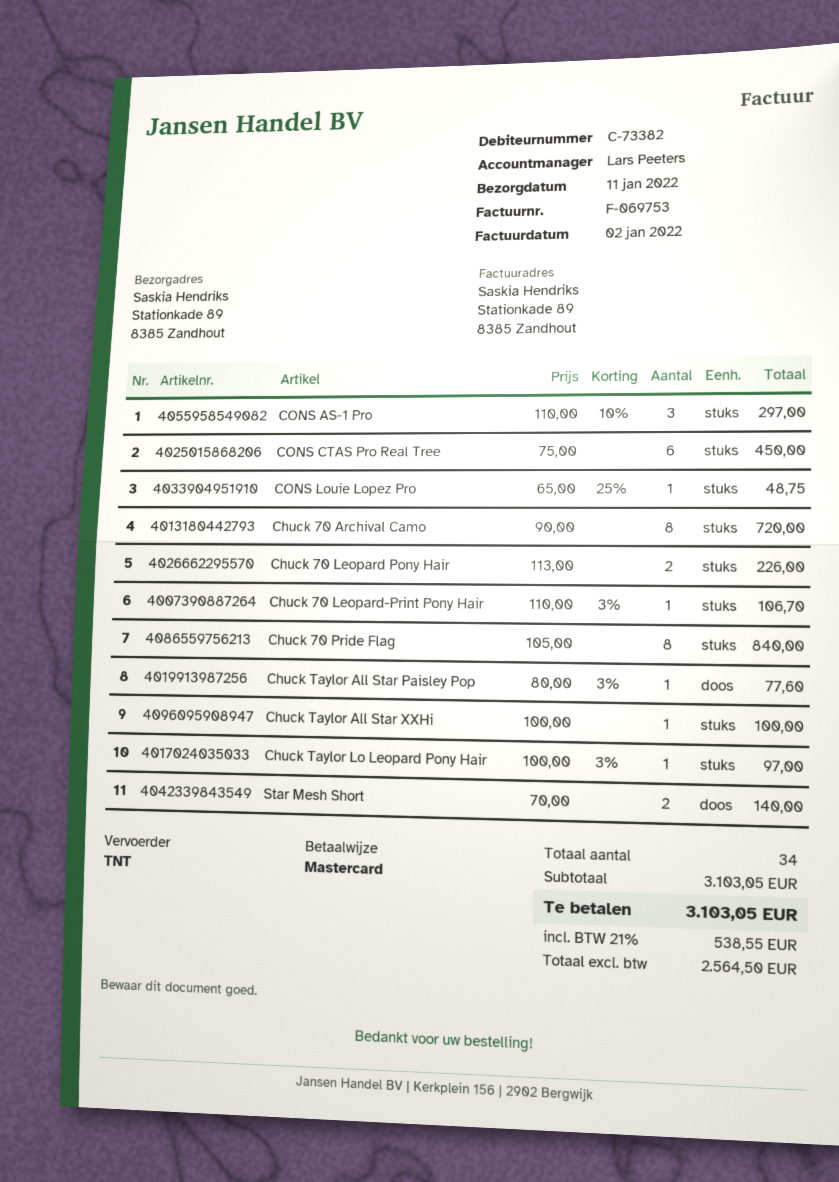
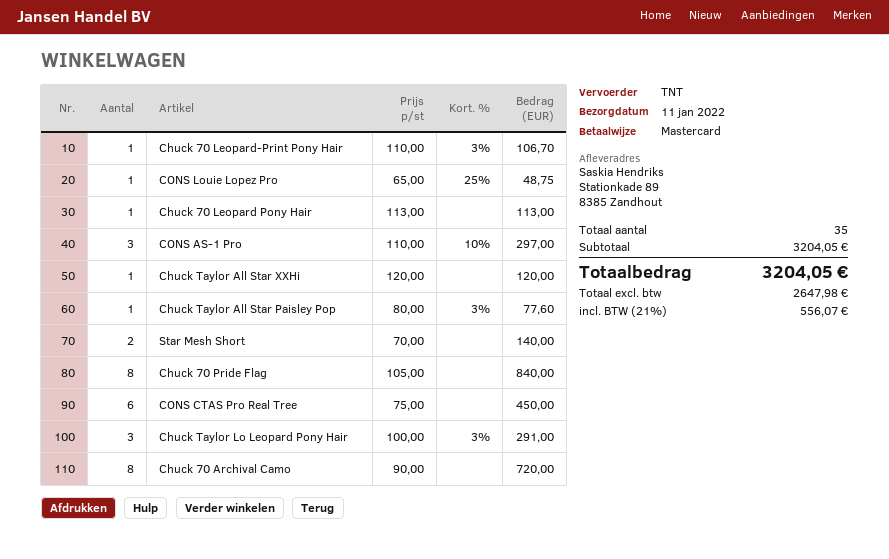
Chuck 70 Leopard Pony Hair: 2 x 113.00 = 226.00 -> 1 x 113.00 = 113.00
Chuck Taylor All Star XXHi: 1 x 100.00 = 100.00 -> 1 x 120.00 = 120.00
Chuck Taylor Lo Leopard Pony Hair: 1 x 100.00 - 3% = 97.00 -> 3 x 100.00 - 3% = 291.00
total quantity: 34 -> 35
subtotal: 3103.05 -> 3204.05
net: 2564.50 -> 2647.98
tax: 21% = 538.55 -> 21% = 556.07
total: 3103.05 -> 3204.05

